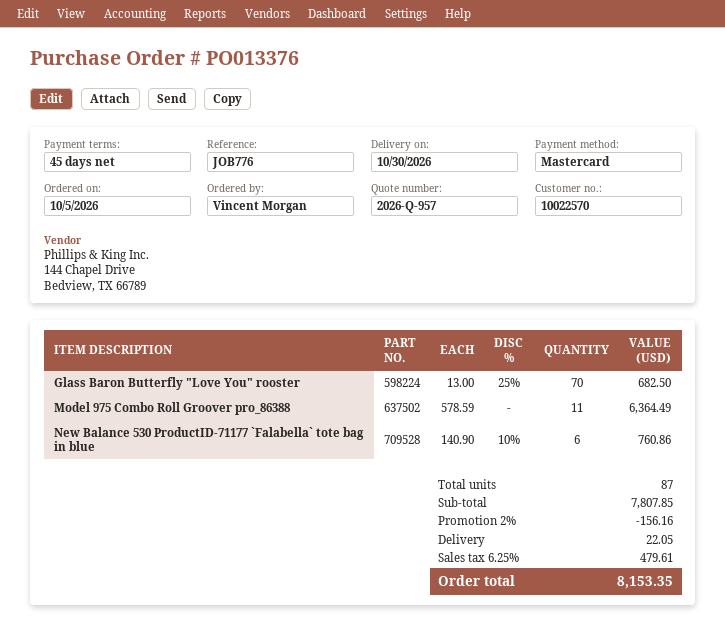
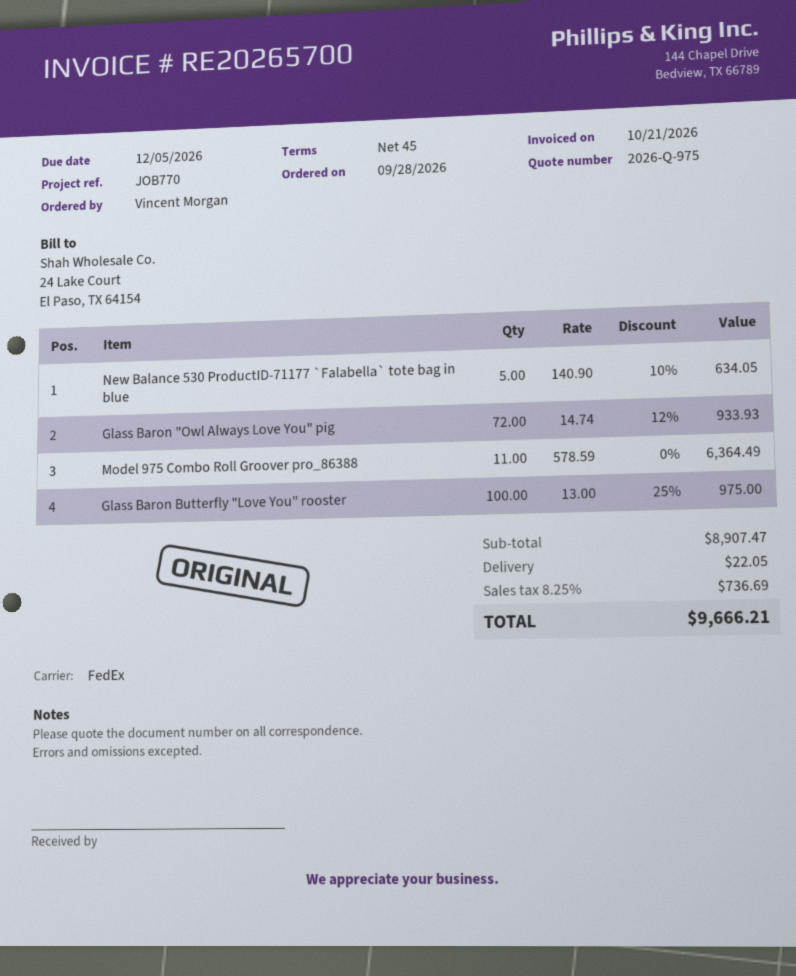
quote number: 2026-Q-957 -> 2026-Q-975
order date: 2026-10-05 -> 2026-09-28
reference: JOB776 -> JOB770
Glass Baron Butterfly "Love You" rooster: 70 x 13.00 - 25% = 682.50 -> 100 x 13.00 - 25% = 975.00
New Balance 530 ProductID-71177 `Falabella` tote bag in blue: 6 x 140.90 - 10% = 760.86 -> 5 x 140.90 - 10% = 634.05
Glass Baron "Owl Always Love You" pig: none -> 72 x 14.74 - 12% = 933.93
subtotal: 7807.85 -> 8907.47
discount: 2% = 156.16 -> none
tax: 6.25% = 479.61 -> 8.25% = 736.69
total: 8153.35 -> 9666.21

